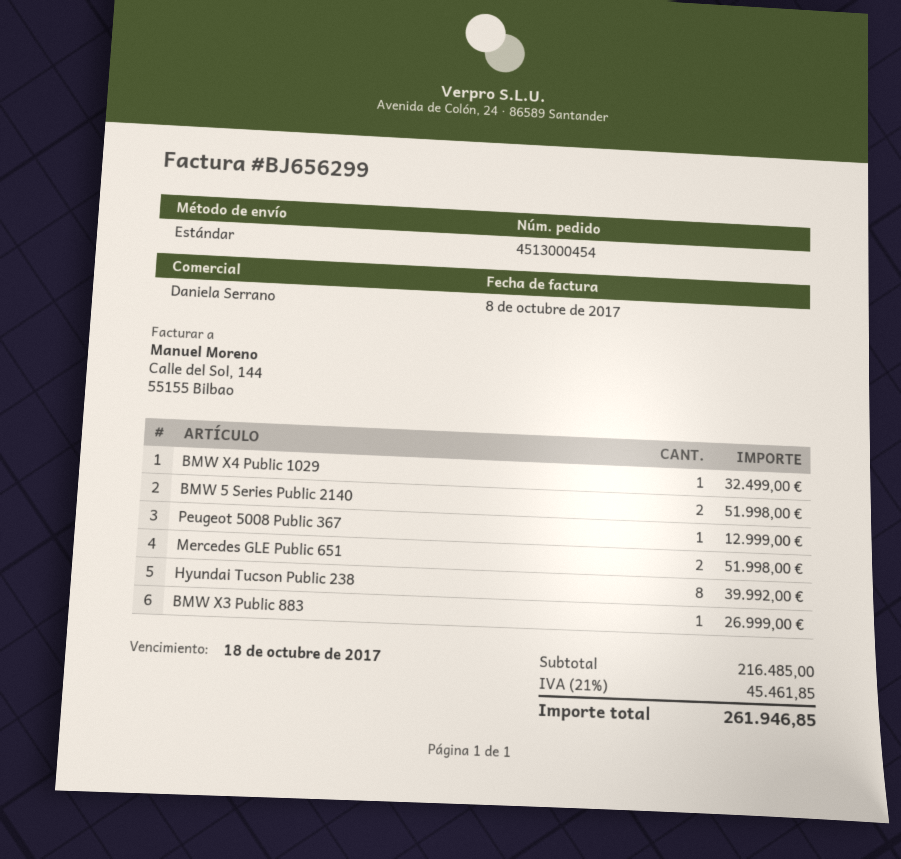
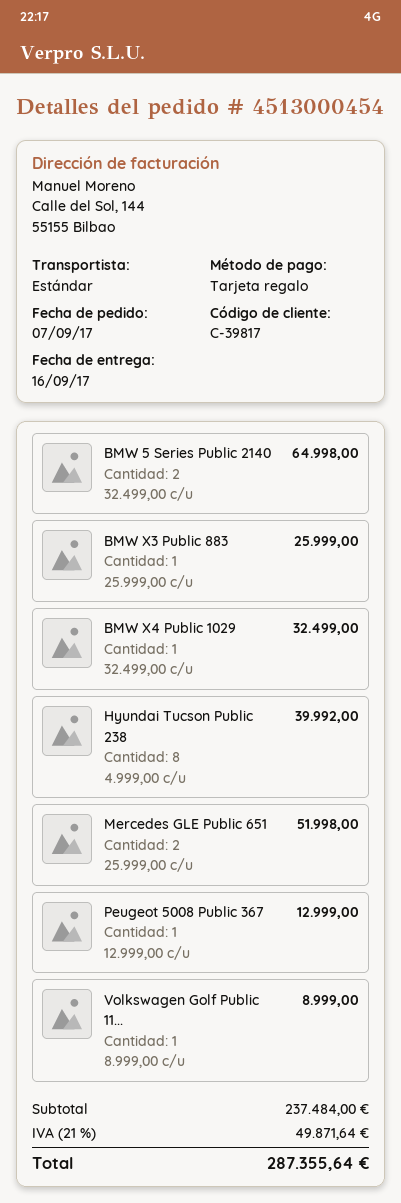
BMW 5 Series Public 2140: 2 for 51998.00 -> 2 for 64998.00
BMW X3 Public 883: 1 for 26999.00 -> 1 for 25999.00
Volkswagen Golf Public 11...: none -> 1 for 8999.00
subtotal: 216485.00 -> 237484.00
tax: 21% = 45461.85 -> 21% = 49871.64
total: 261946.85 -> 287355.64

